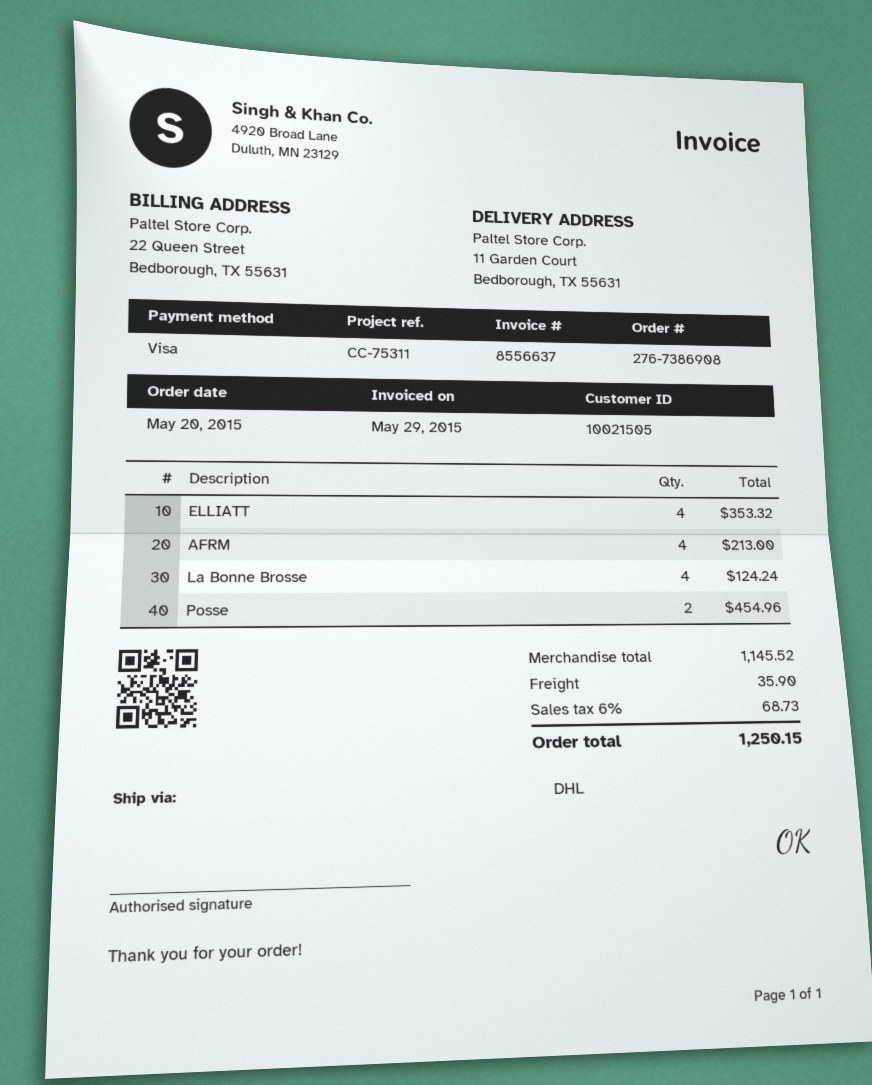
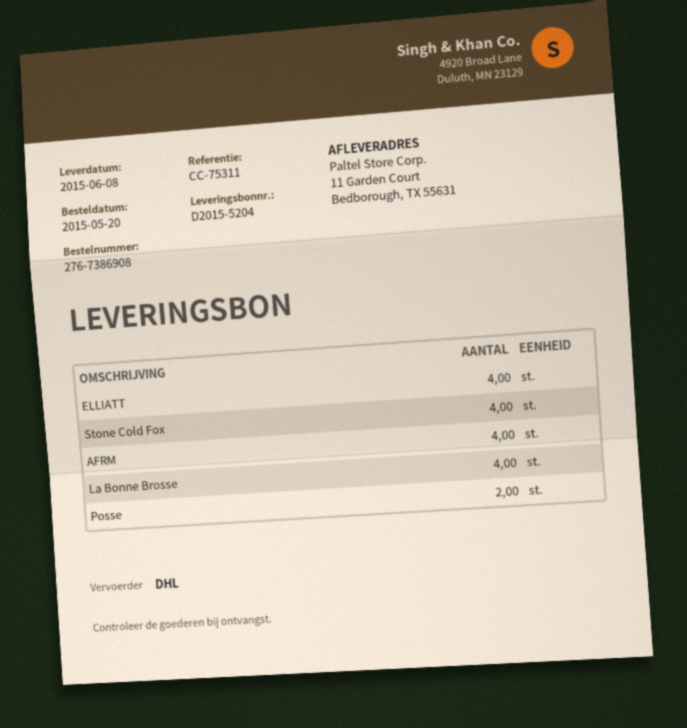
Stone Cold Fox: none -> 4

